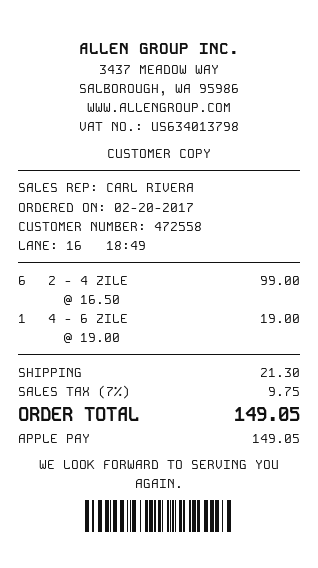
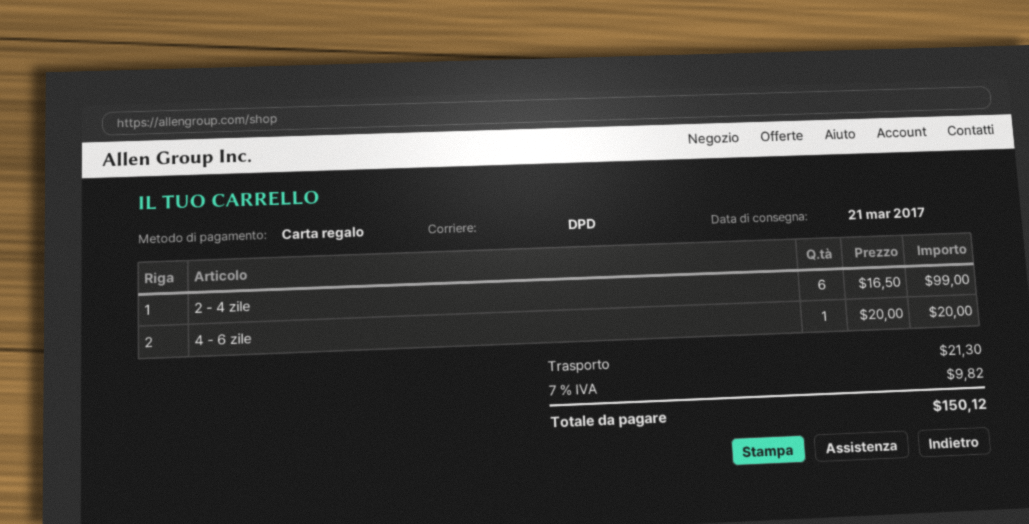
payment method: Apple Pay -> gift card
4 - 6 ZILE: 1 x 19.00 = 19.00 -> 1 x 20.00 = 20.00
tax: 7% = 9.75 -> 7% = 9.82
total: 149.05 -> 150.12

